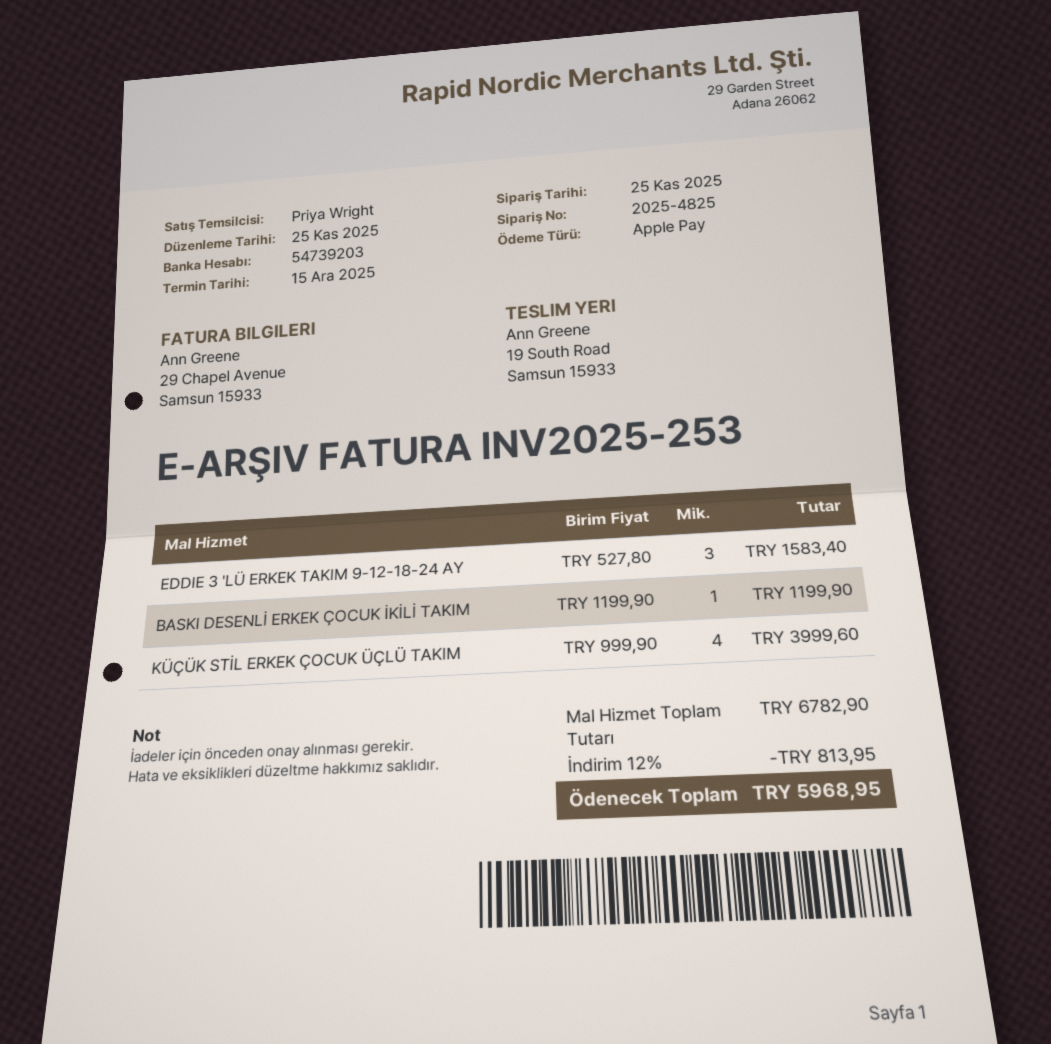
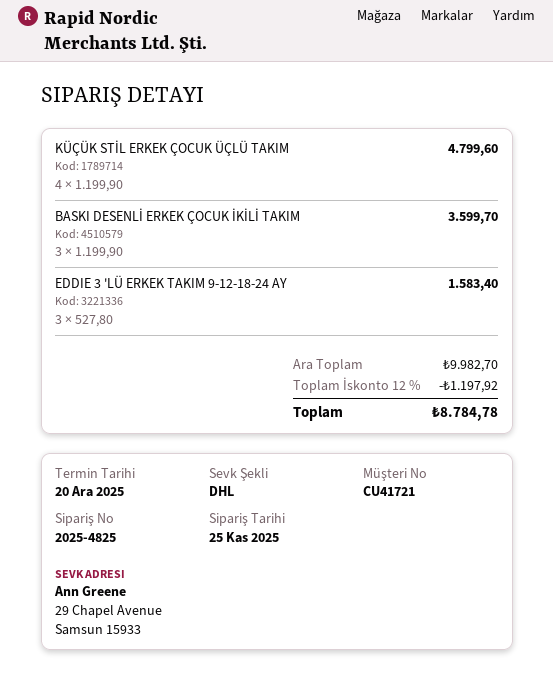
delivery date: 2025-12-15 -> 2025-12-20
ship to: 19 South Road, Samsun 15933 -> 29 Chapel Avenue, Samsun 15933
BASKI DESENLİ ERKEK ÇOCUK İKİLİ TAKIM: 1 x 1199.90 = 1199.90 -> 3 x 1199.90 = 3599.70
KÜÇÜK STİL ERKEK ÇOCUK ÜÇLÜ TAKIM: 4 x 999.90 = 3999.60 -> 4 x 1199.90 = 4799.60
subtotal: 6782.90 -> 9982.70
discount: 12% = 813.95 -> 12% = 1197.92
total: 5968.95 -> 8784.78

